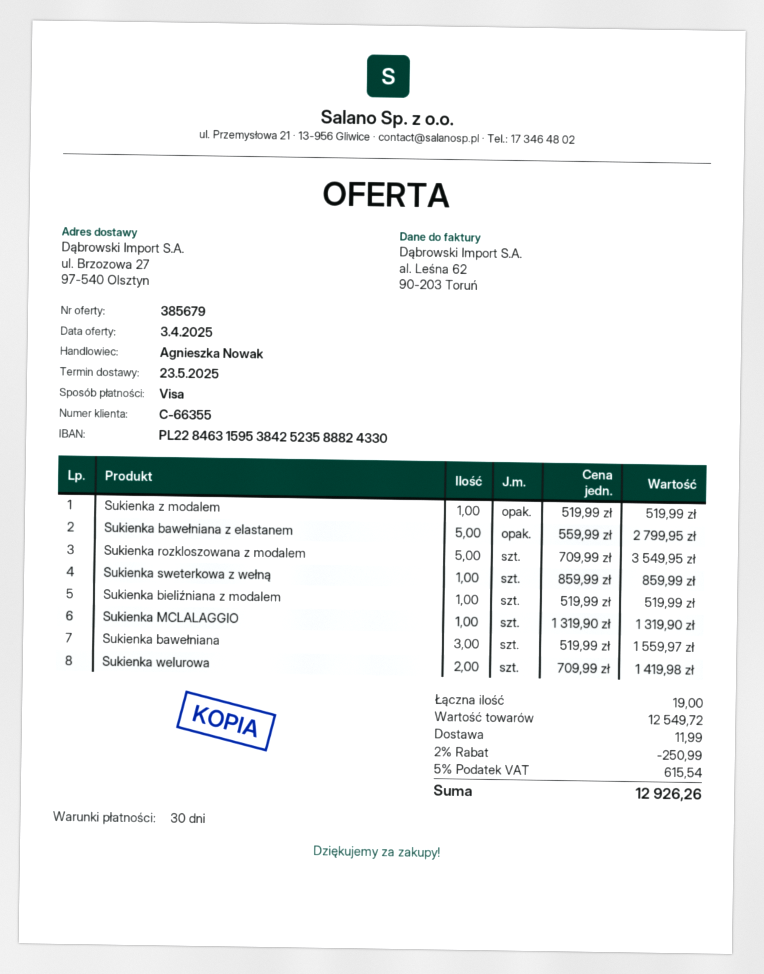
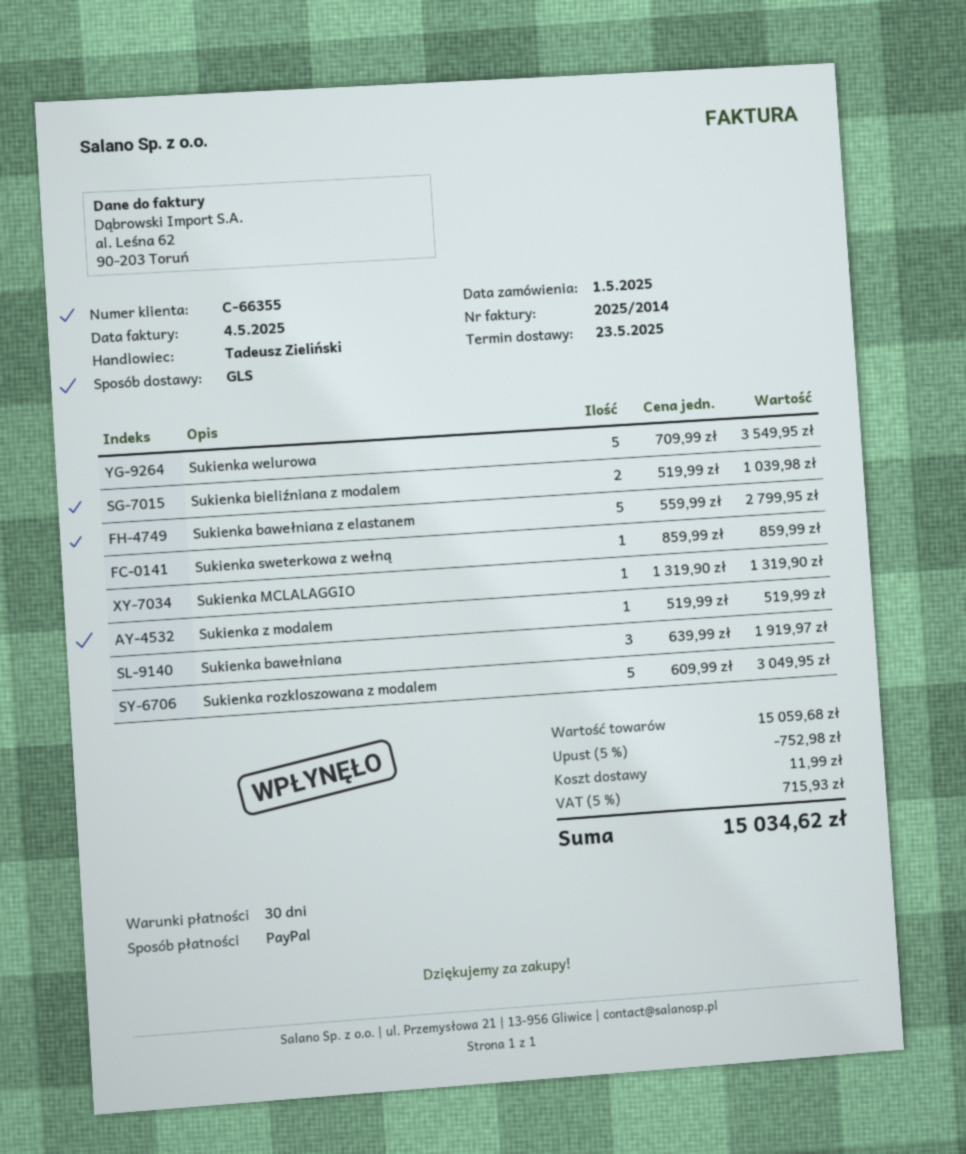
sales rep: Agnieszka Nowak -> Tadeusz Zieliński
payment method: Visa -> PayPal
Sukienka rozkloszowana z modalem: 5 x 709.99 = 3549.95 -> 5 x 609.99 = 3049.95
Sukienka bieliźniana z modalem: 1 x 519.99 = 519.99 -> 2 x 519.99 = 1039.98
Sukienka bawełniana: 3 x 519.99 = 1559.97 -> 3 x 639.99 = 1919.97
Sukienka welurowa: 2 x 709.99 = 1419.98 -> 5 x 709.99 = 3549.95
subtotal: 12549.72 -> 15059.68
discount: 2% = 250.99 -> 5% = 752.98
tax: 5% = 615.54 -> 5% = 715.93
total: 12926.26 -> 15034.62

